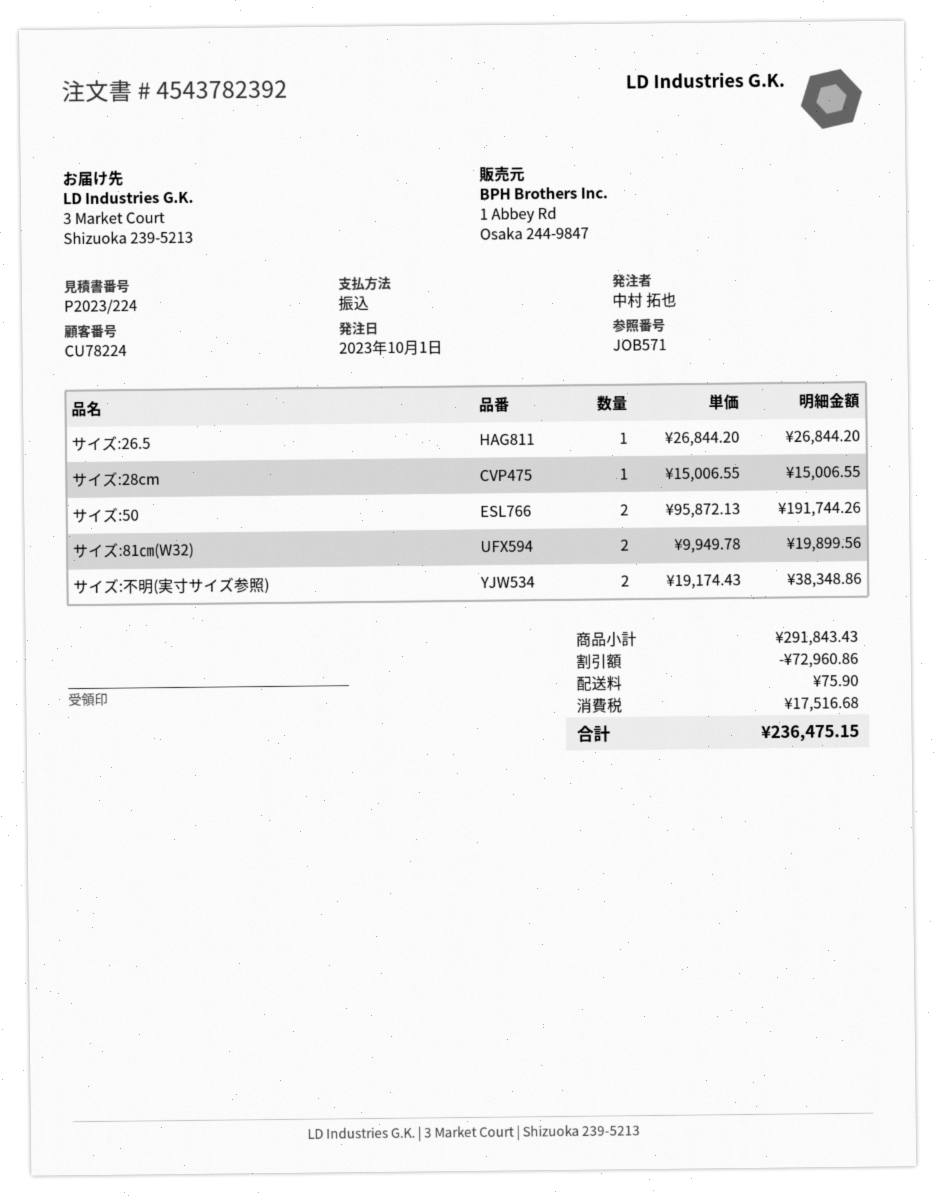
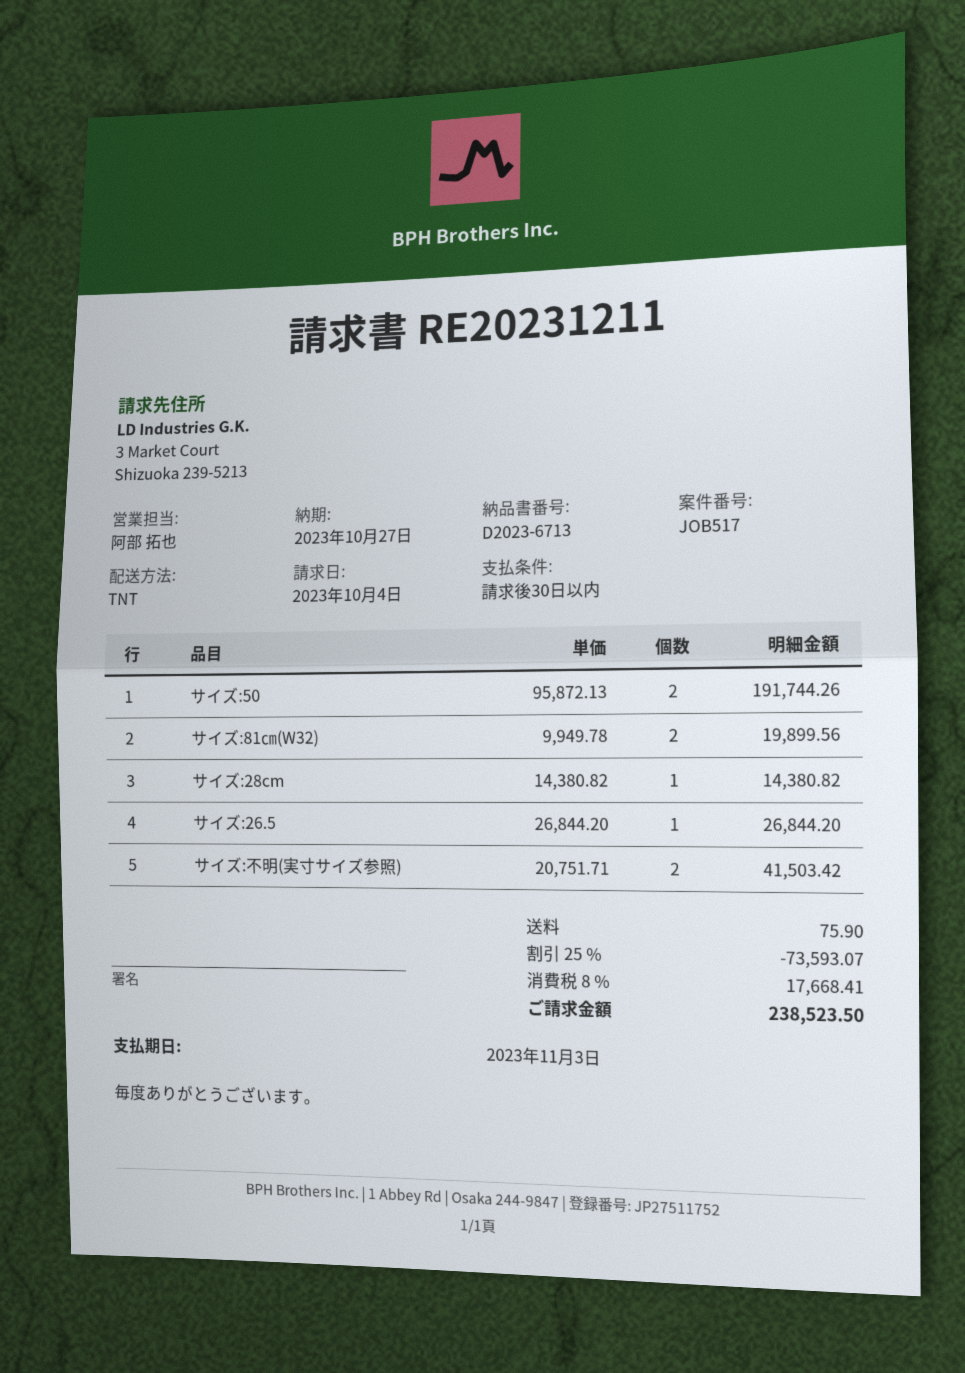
reference: JOB571 -> JOB517
サイズ:28cm: 1 x 15006.55 = 15006.55 -> 1 x 14380.82 = 14380.82
サイズ:不明(実寸サイズ参照): 2 x 19174.43 = 38348.86 -> 2 x 20751.71 = 41503.42
discount: 72960.86 -> 73593.07
tax: 17516.68 -> 17668.41
total: 236475.15 -> 238523.50

